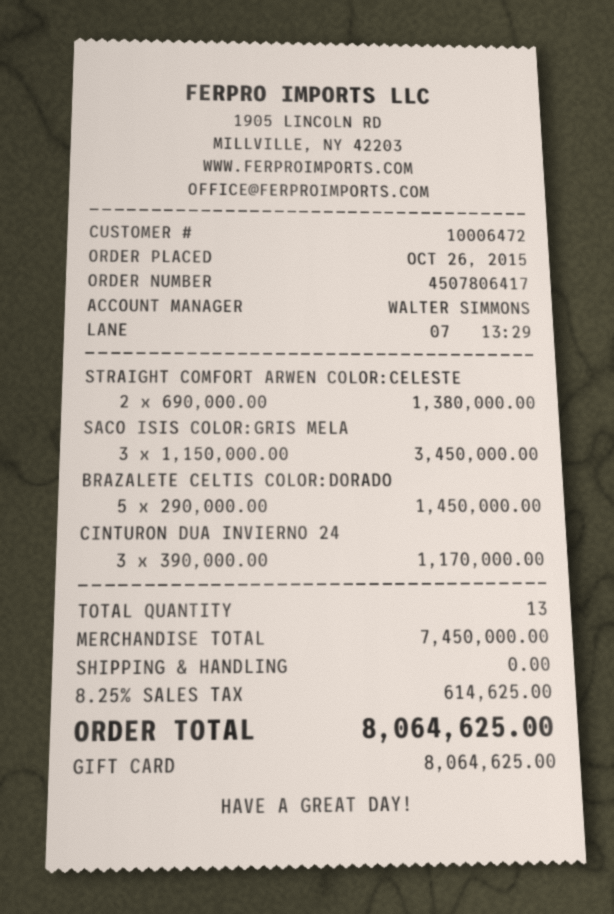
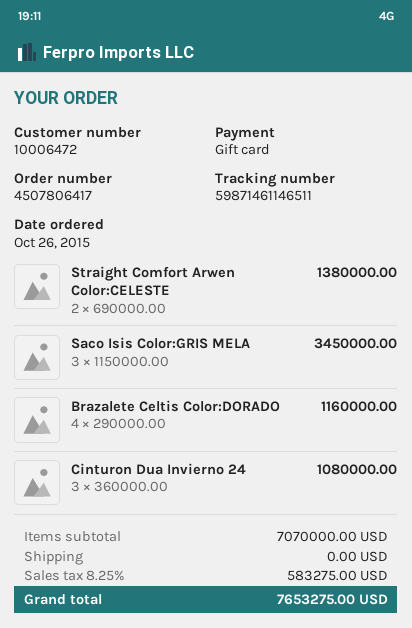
BRAZALETE CELTIS COLOR:DORADO: 5 x 290000.00 = 1450000.00 -> 4 x 290000.00 = 1160000.00
CINTURON DUA INVIERNO 24: 3 x 390000.00 = 1170000.00 -> 3 x 360000.00 = 1080000.00
subtotal: 7450000.00 -> 7070000.00
tax: 8.25% = 614625.00 -> 8.25% = 583275.00
total: 8064625.00 -> 7653275.00

